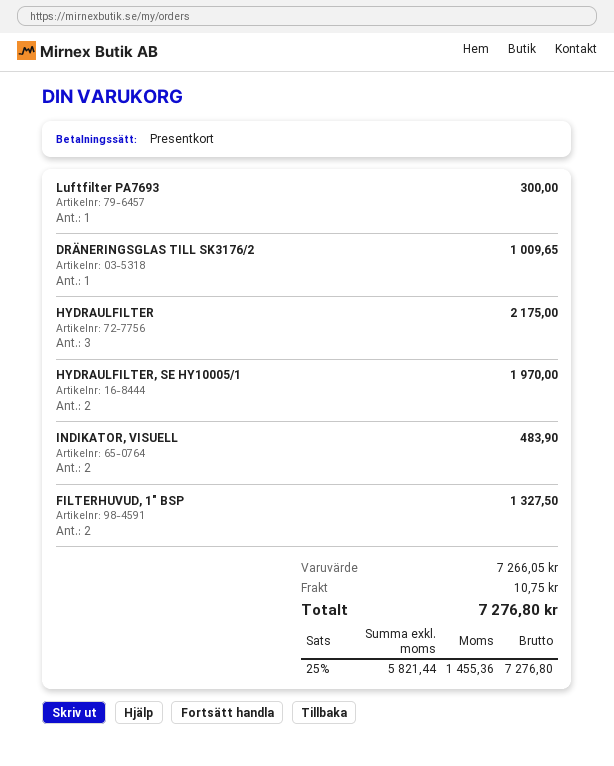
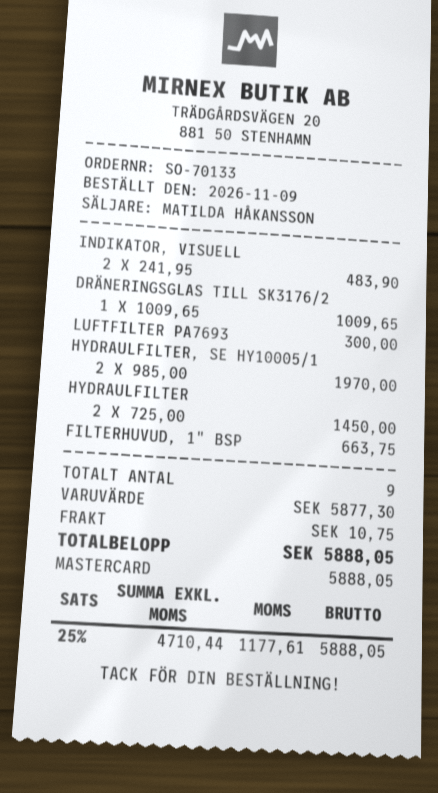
payment method: gift card -> Mastercard
HYDRAULFILTER: 3 for 2175.00 -> 2 for 1450.00
FILTERHUVUD, 1" BSP: 2 for 1327.50 -> 1 for 663.75
subtotal: 7266.05 -> 5877.30
net: 5821.44 -> 4710.44
tax: 25% = 1455.36 -> 25% = 1177.61
total: 7276.80 -> 5888.05

